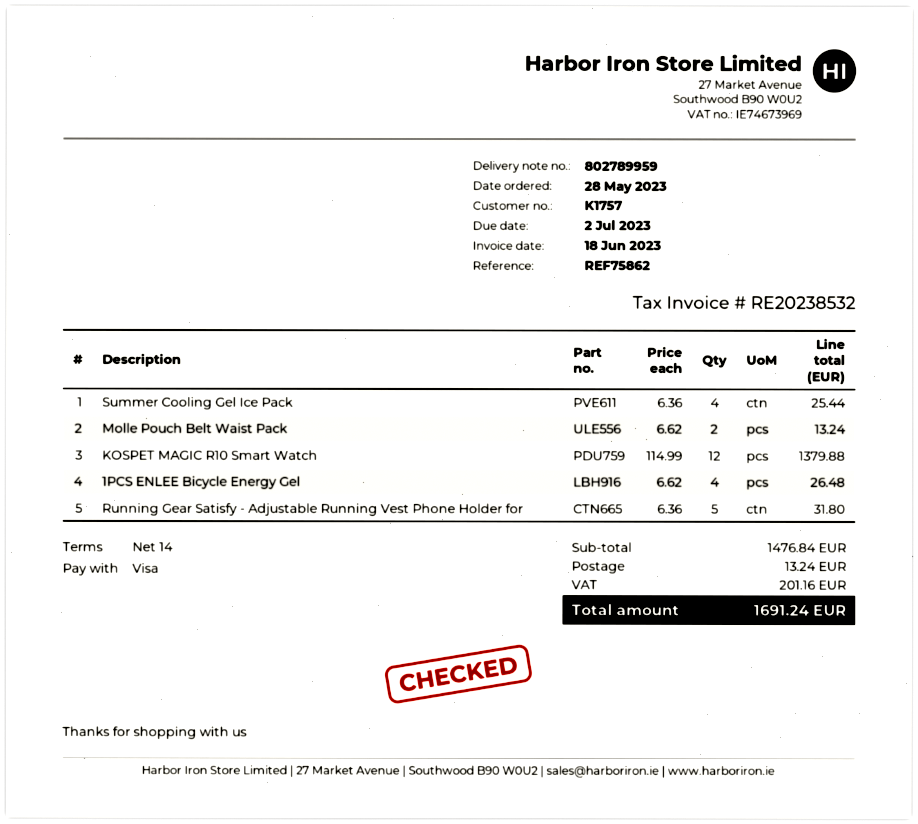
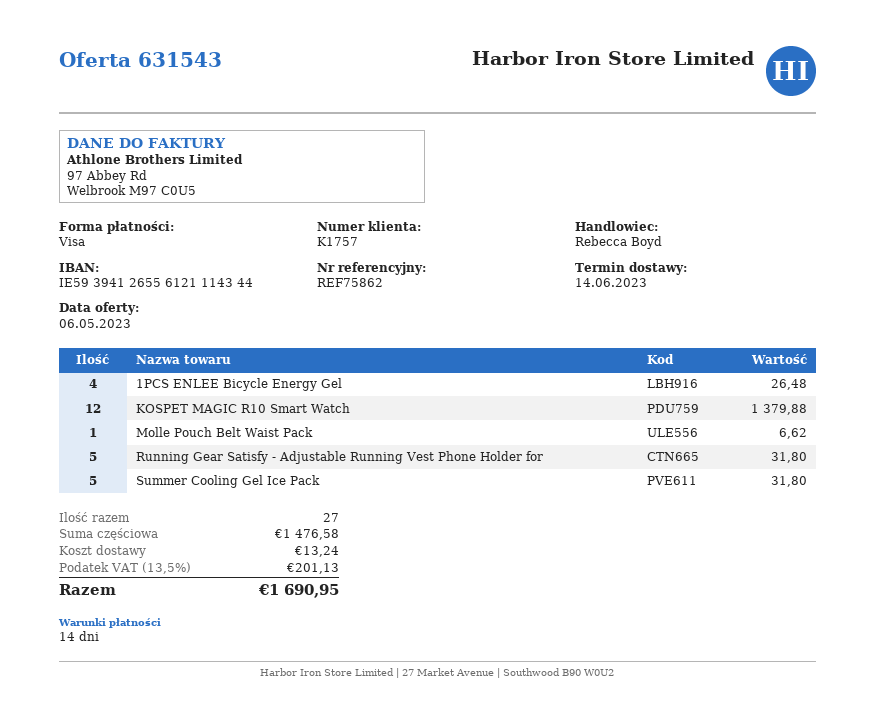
Summer Cooling Gel Ice Pack: 4 for 25.44 -> 5 for 31.80
Molle Pouch Belt Waist Pack: 2 for 13.24 -> 1 for 6.62
subtotal: 1476.84 -> 1476.58
tax: 201.16 -> 201.13
total: 1691.24 -> 1690.95

